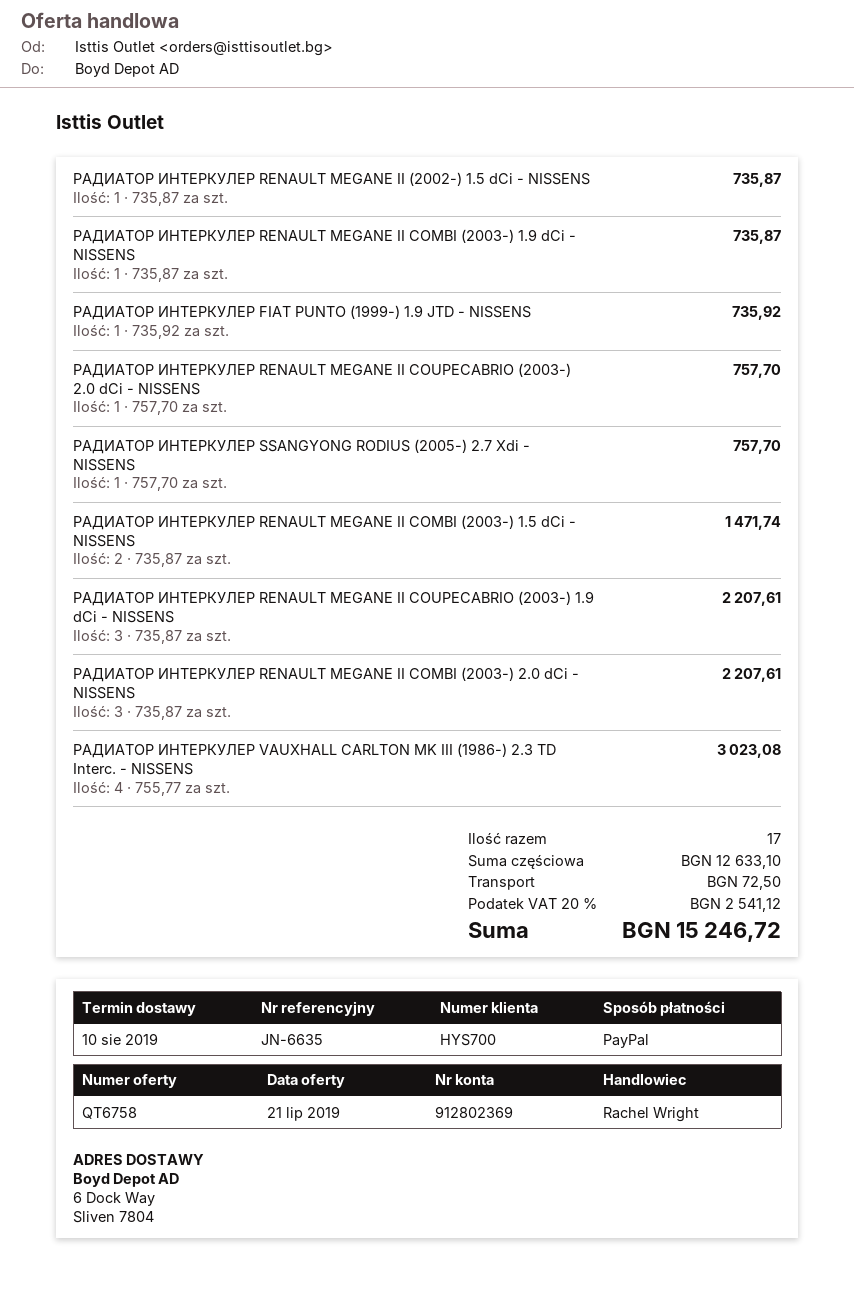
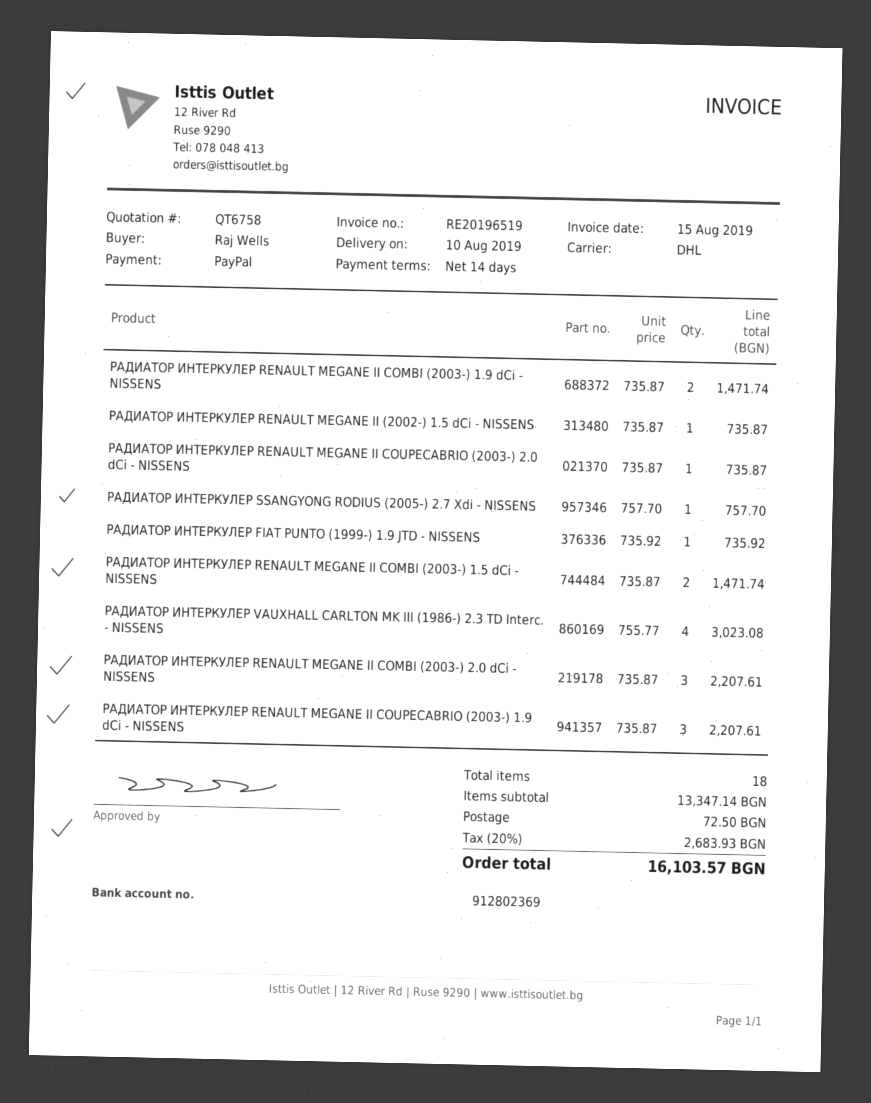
РАДИАТОР ИНТЕРКУЛЕР RENAULT MEGANE II COMBI (2003-) 1.9 dCi - NISSENS: 1 x 735.87 = 735.87 -> 2 x 735.87 = 1471.74
РАДИАТОР ИНТЕРКУЛЕР RENAULT MEGANE II COUPECABRIO (2003-) 2.0 dCi - NISSENS: 1 x 757.70 = 757.70 -> 1 x 735.87 = 735.87
total quantity: 17 -> 18
subtotal: 12633.10 -> 13347.14
tax: 20% = 2541.12 -> 20% = 2683.93
total: 15246.72 -> 16103.57

